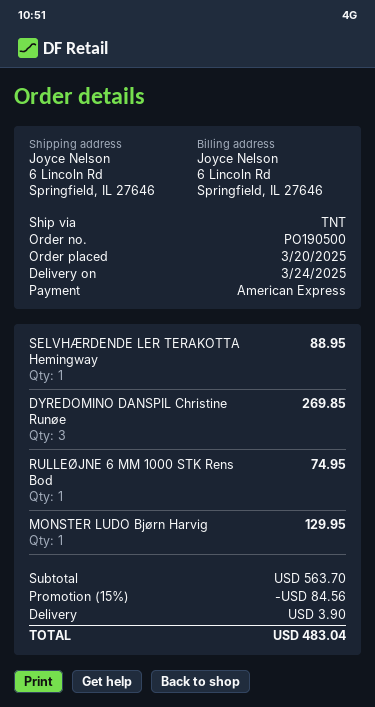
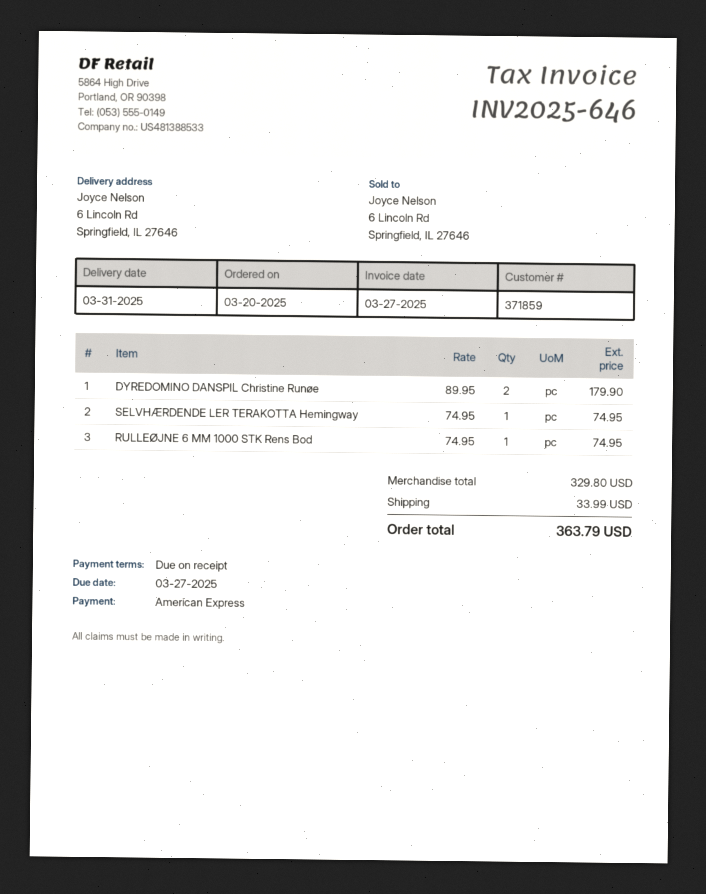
delivery date: 2025-03-24 -> 2025-03-31
SELVHÆRDENDE LER TERAKOTTA Hemingway: 1 for 88.95 -> 1 for 74.95
DYREDOMINO DANSPIL Christine Runøe: 3 for 269.85 -> 2 for 179.90
MONSTER LUDO Bjørn Harvig: 1 for 129.95 -> none
subtotal: 563.70 -> 329.80
discount: 15% = 84.56 -> none
shipping: 3.90 -> 33.99
total: 483.04 -> 363.79

